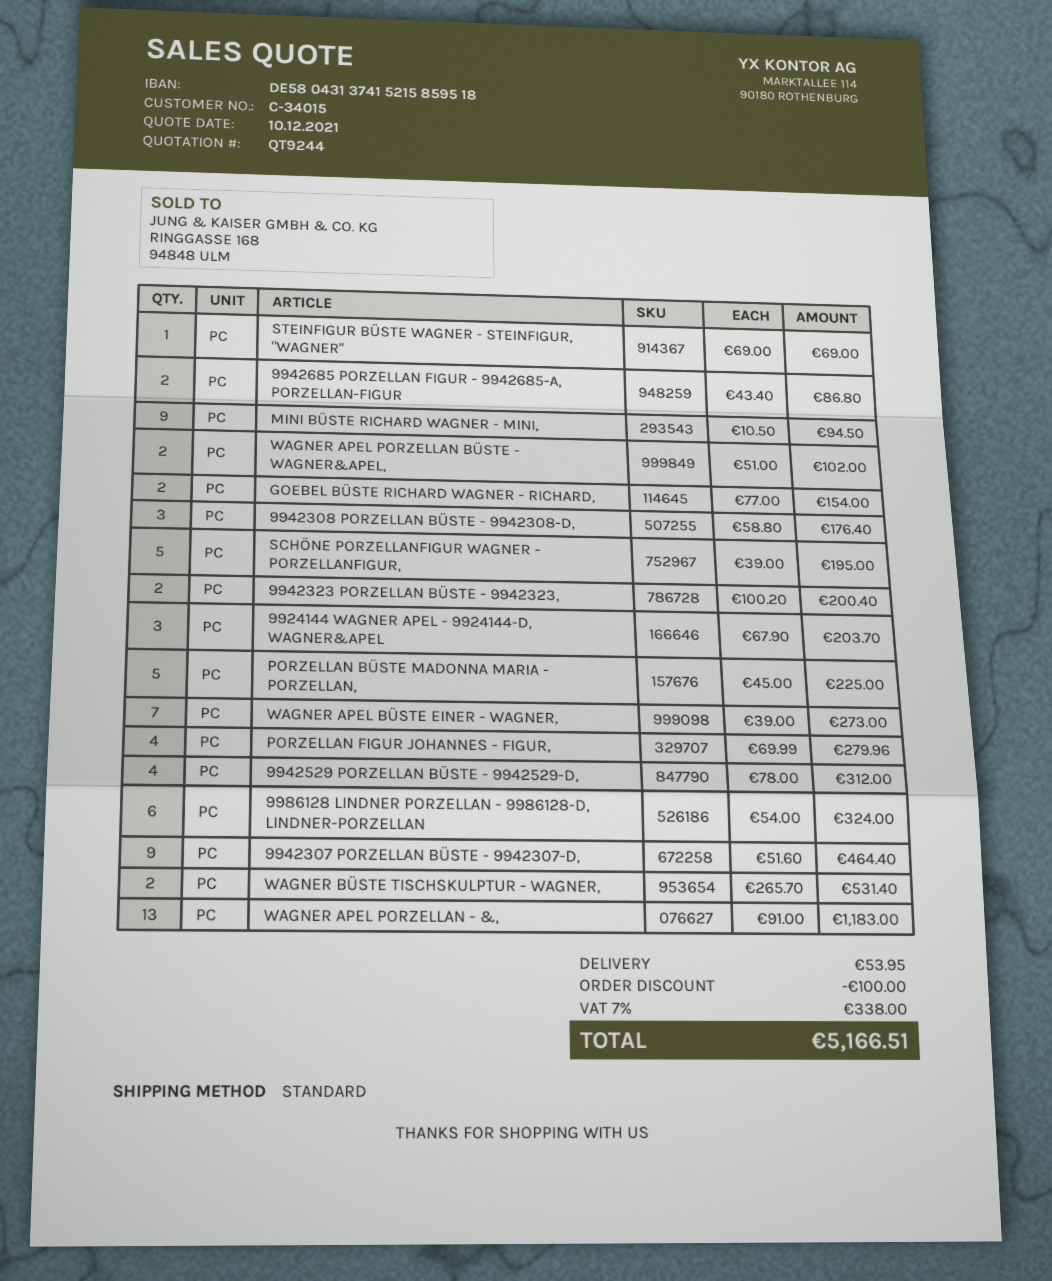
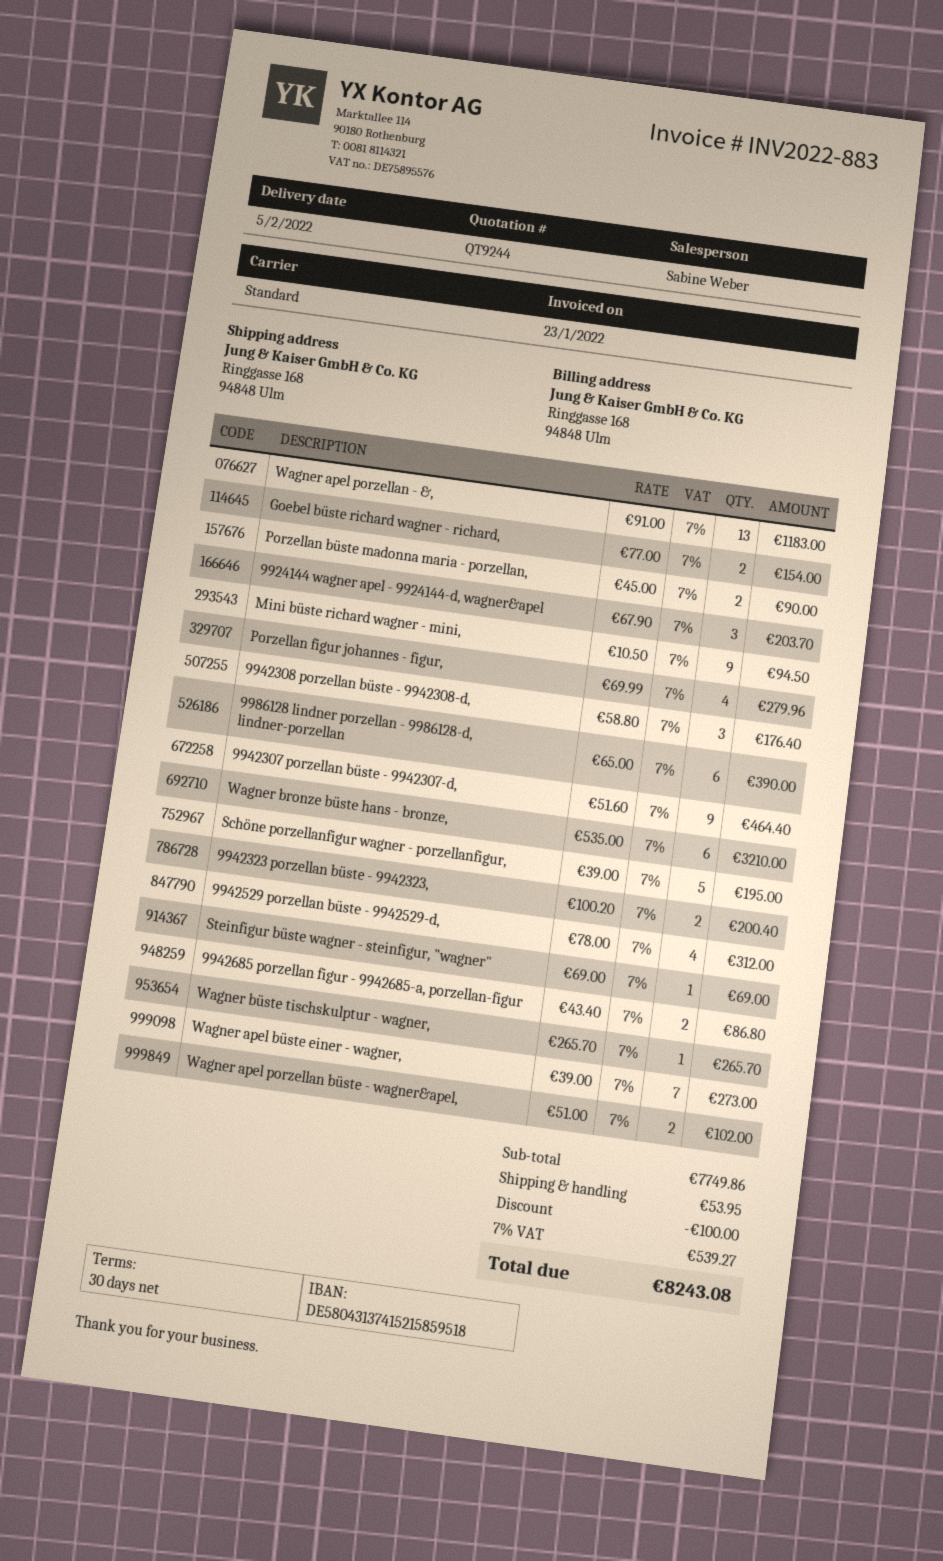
PORZELLAN BÜSTE MADONNA MARIA - PORZELLAN,: 5 x 45.00 = 225.00 -> 2 x 45.00 = 90.00
9986128 LINDNER PORZELLAN - 9986128-D, LINDNER-PORZELLAN: 6 x 54.00 = 324.00 -> 6 x 65.00 = 390.00
WAGNER BÜSTE TISCHSKULPTUR - WAGNER,: 2 x 265.70 = 531.40 -> 1 x 265.70 = 265.70
Wagner bronze büste hans - bronze,: none -> 6 x 535.00 = 3210.00
tax: 7% = 338.00 -> 7% = 539.27
total: 5166.51 -> 8243.08

